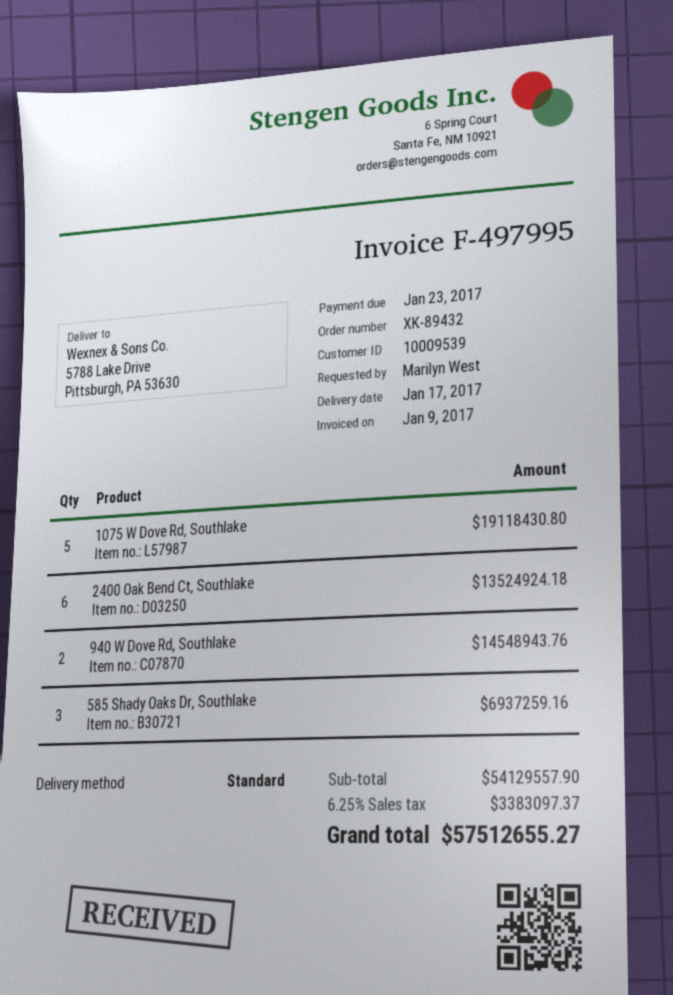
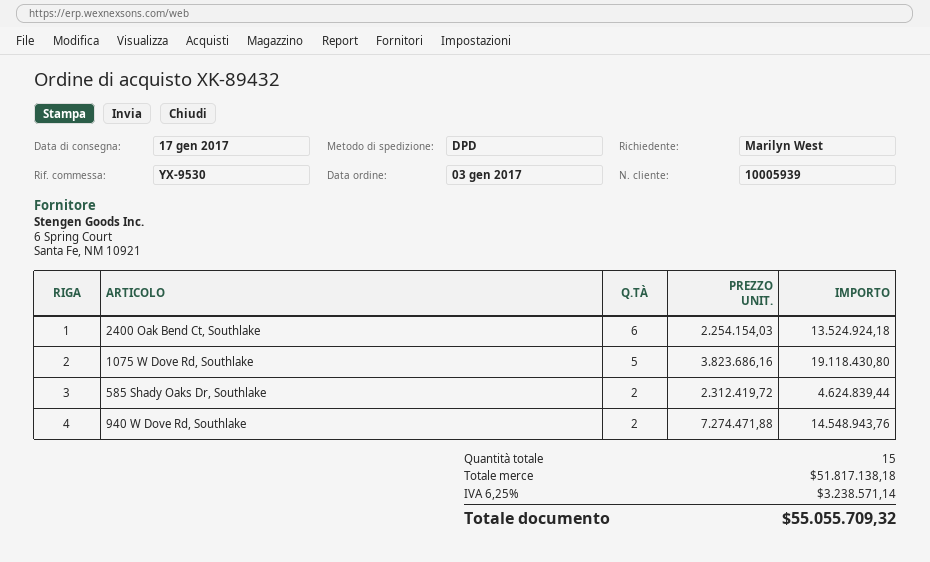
customer number: 10009539 -> 10005939
shipping method: standard -> DPD
585 Shady Oaks Dr, Southlake: 3 for 6937259.16 -> 2 for 4624839.44
subtotal: 54129557.90 -> 51817138.18
tax: 6.25% = 3383097.37 -> 6.25% = 3238571.14
total: 57512655.27 -> 55055709.32

